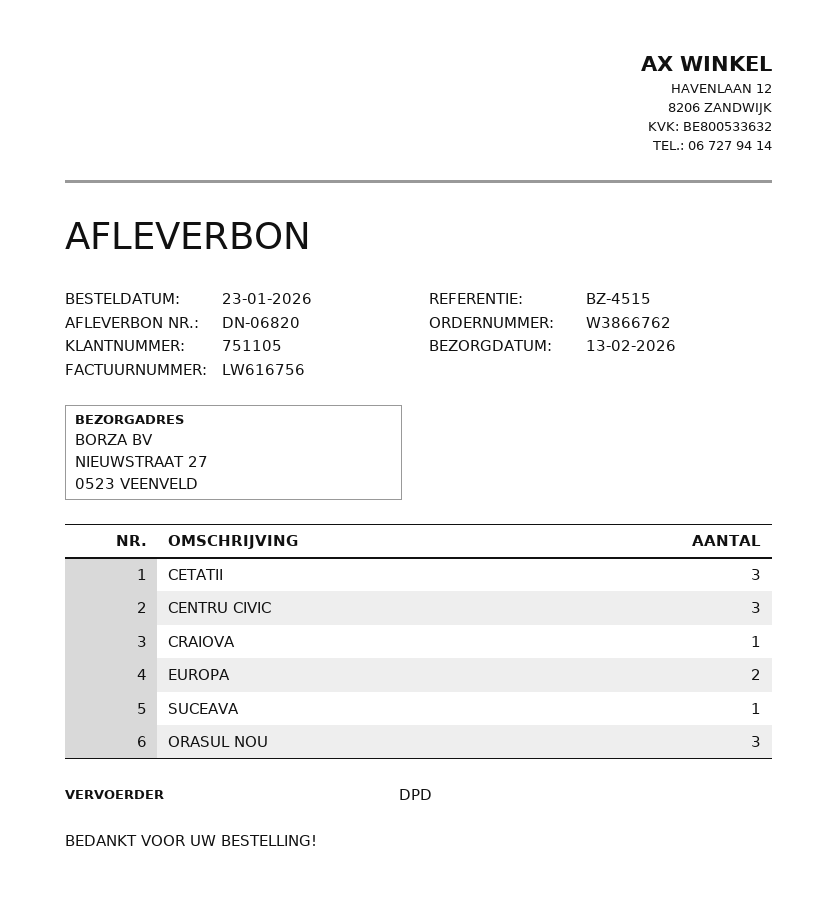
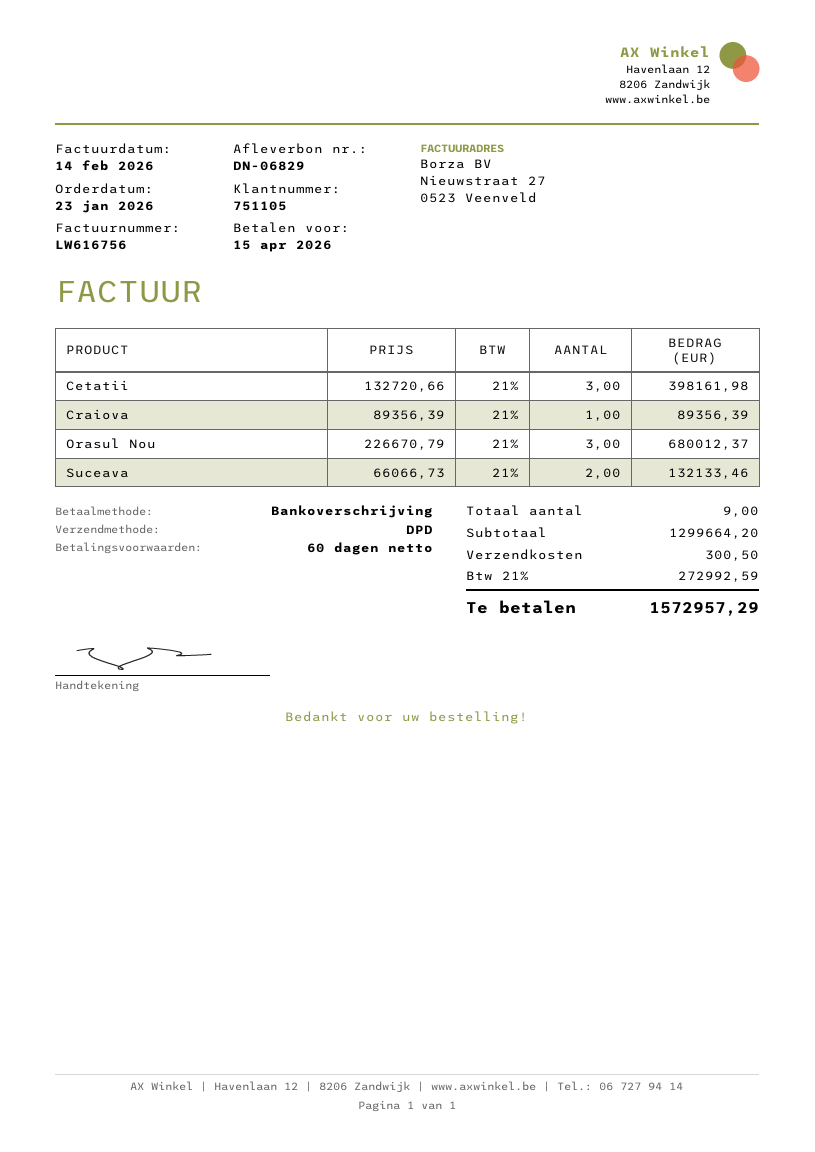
delivery note number: DN-06820 -> DN-06829
CENTRU CIVIC: 3 -> none
EUROPA: 2 -> none
SUCEAVA: 1 -> 2

